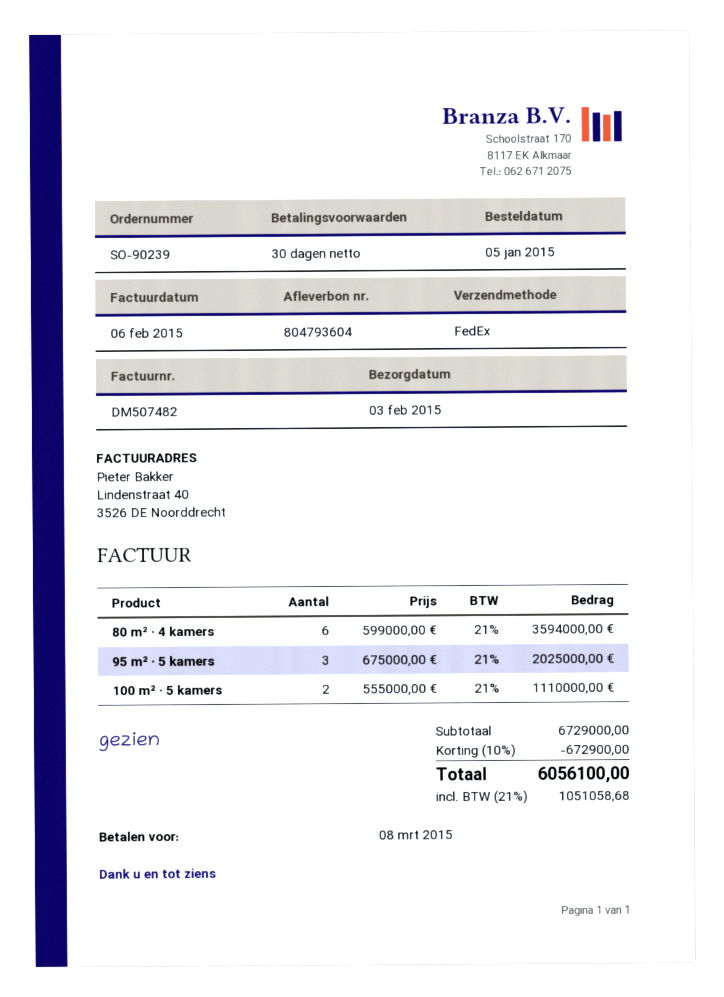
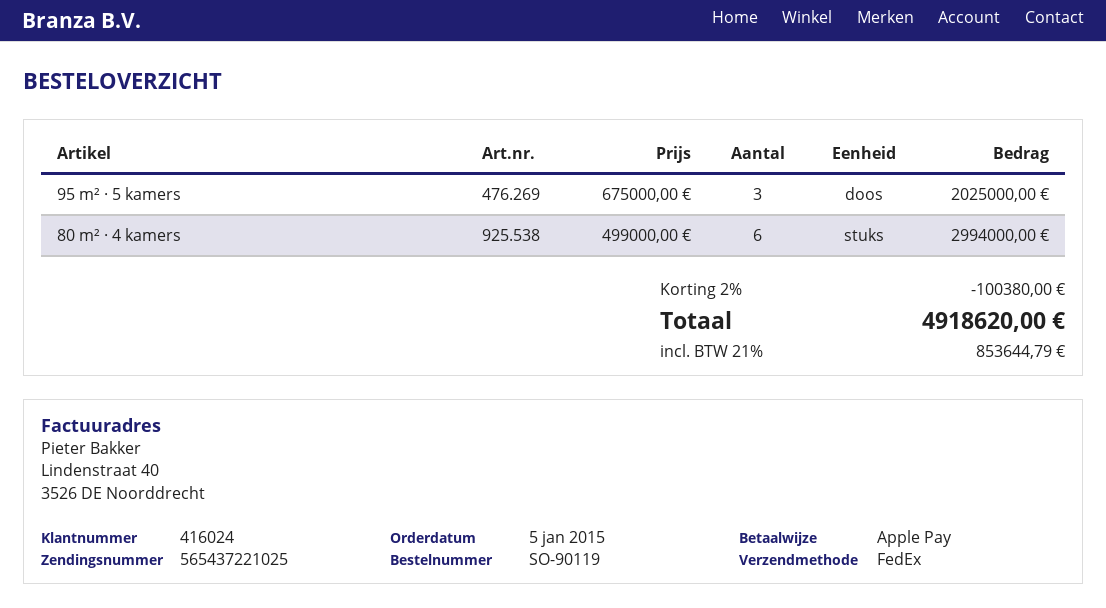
order number: SO-90239 -> SO-90119
80 m² · 4 kamers: 6 x 599000.00 = 3594000.00 -> 6 x 499000.00 = 2994000.00
100 m² · 5 kamers: 2 x 555000.00 = 1110000.00 -> none
discount: 10% = 672900.00 -> 2% = 100380.00
tax: 21% = 1051058.68 -> 21% = 853644.79
total: 6056100.00 -> 4918620.00

